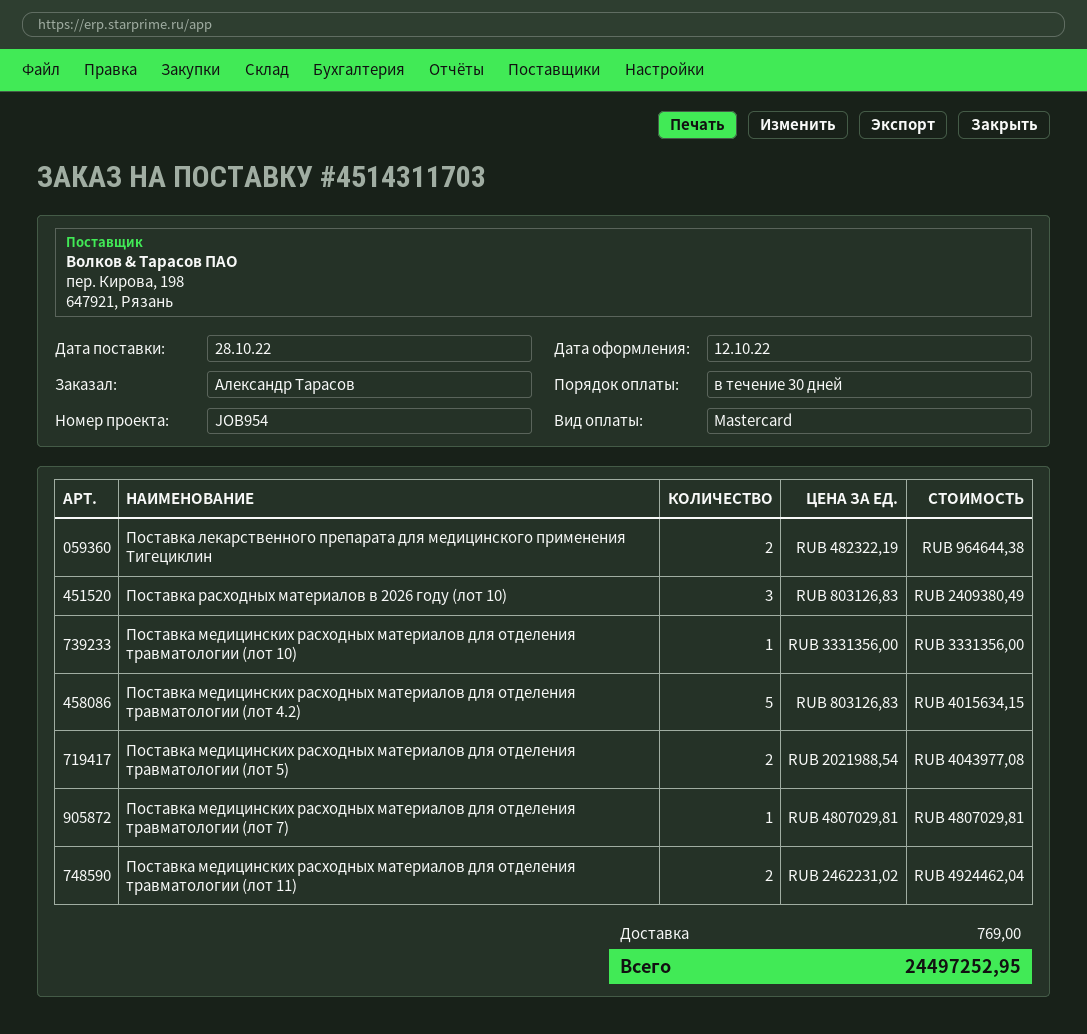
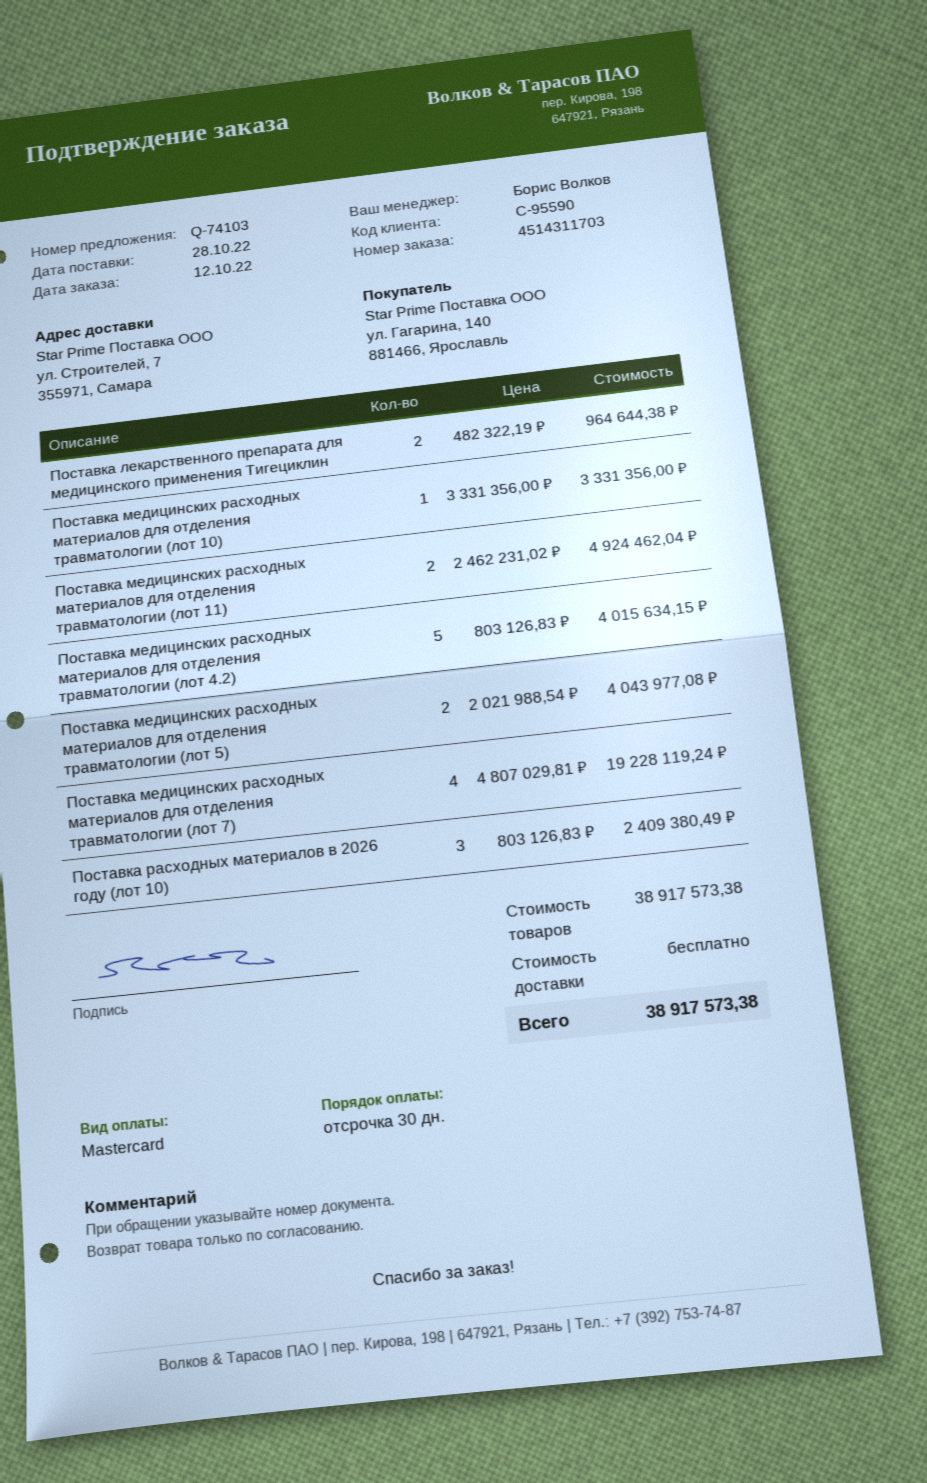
Поставка медицинских расходных материалов для отделения травматологии (лот 7): 1 x 4807029.81 = 4807029.81 -> 4 x 4807029.81 = 19228119.24
shipping: 769.00 -> 0.00
total: 24497252.95 -> 38917573.38

